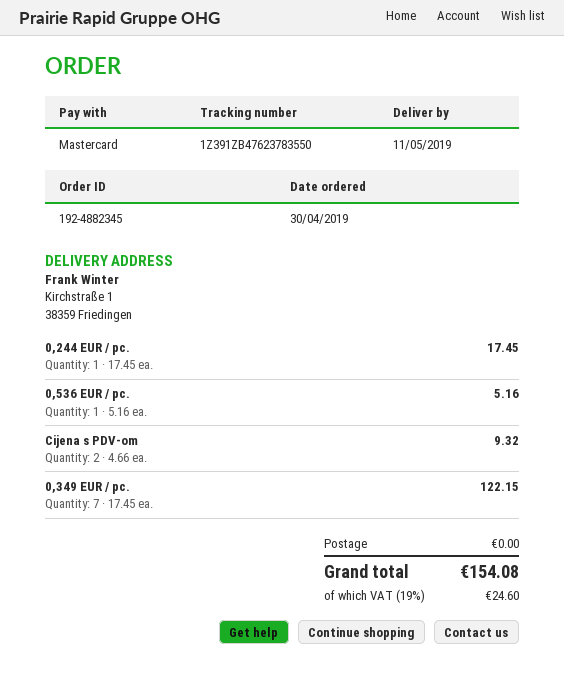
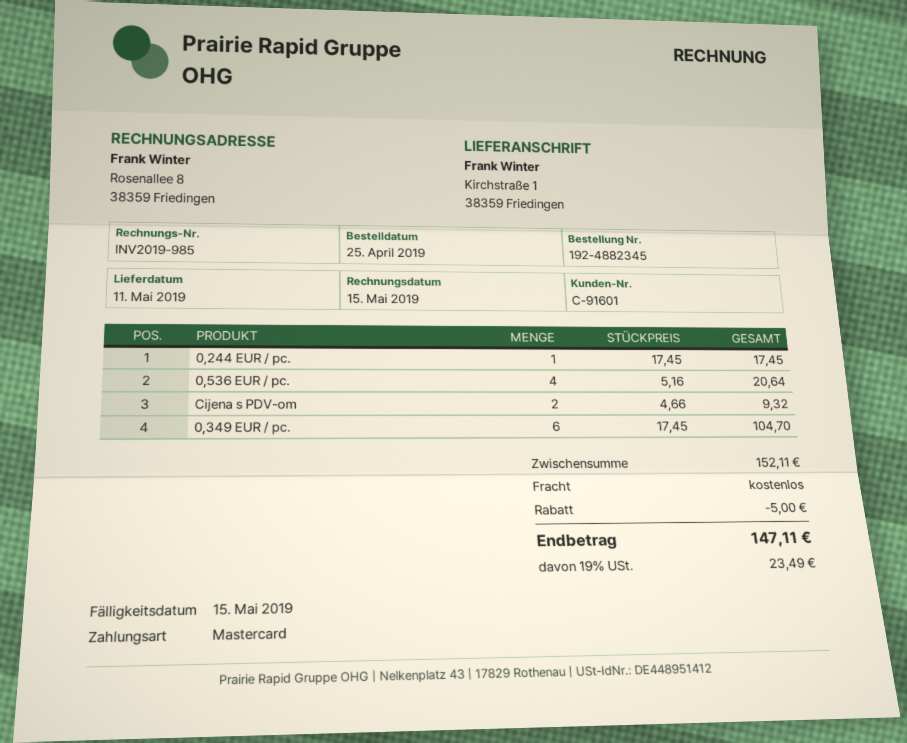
order date: 2019-04-30 -> 2019-04-25
0,536 EUR / pc.: 1 x 5.16 = 5.16 -> 4 x 5.16 = 20.64
0,349 EUR / pc.: 7 x 17.45 = 122.15 -> 6 x 17.45 = 104.70
discount: none -> 5.00
tax: 19% = 24.60 -> 19% = 23.49
total: 154.08 -> 147.11

